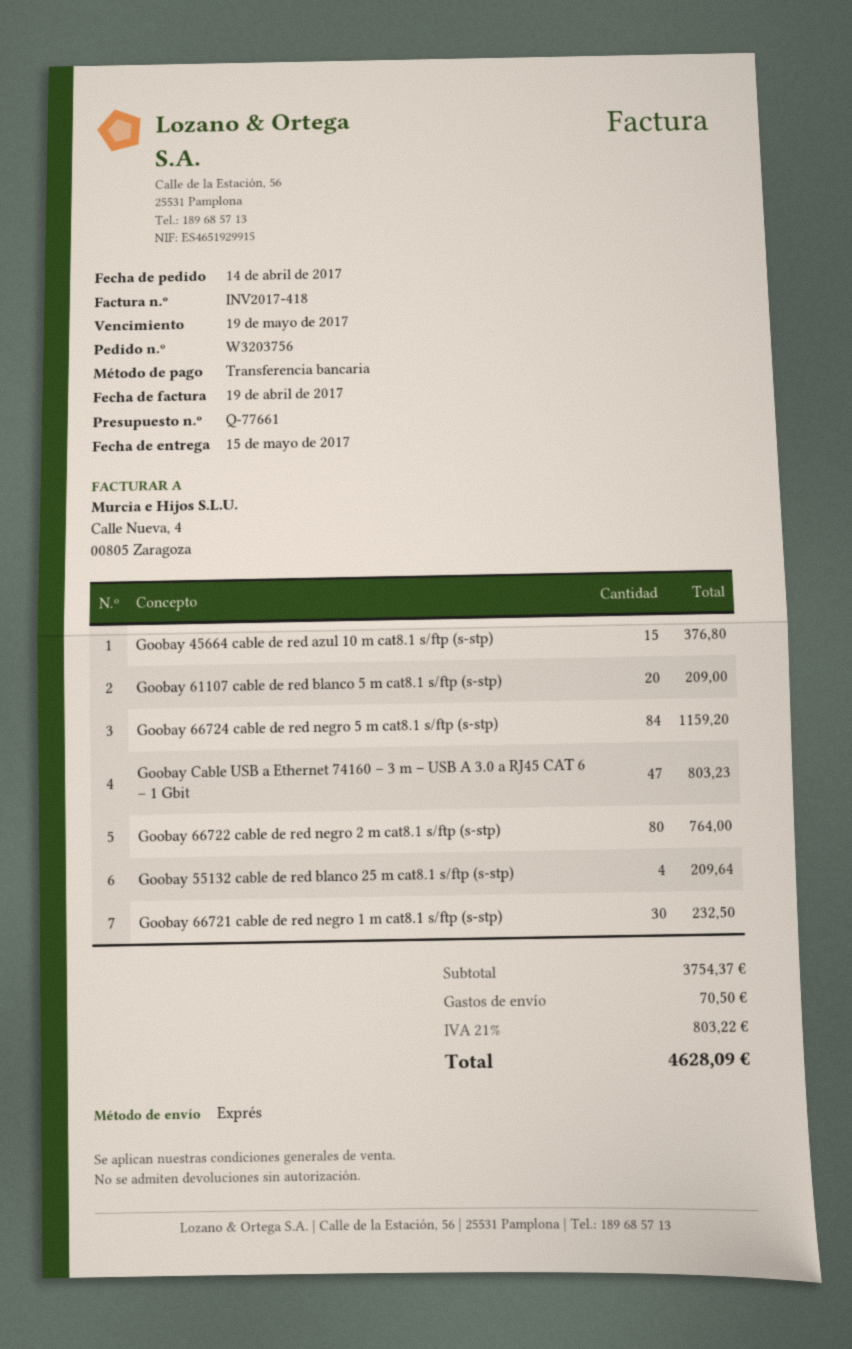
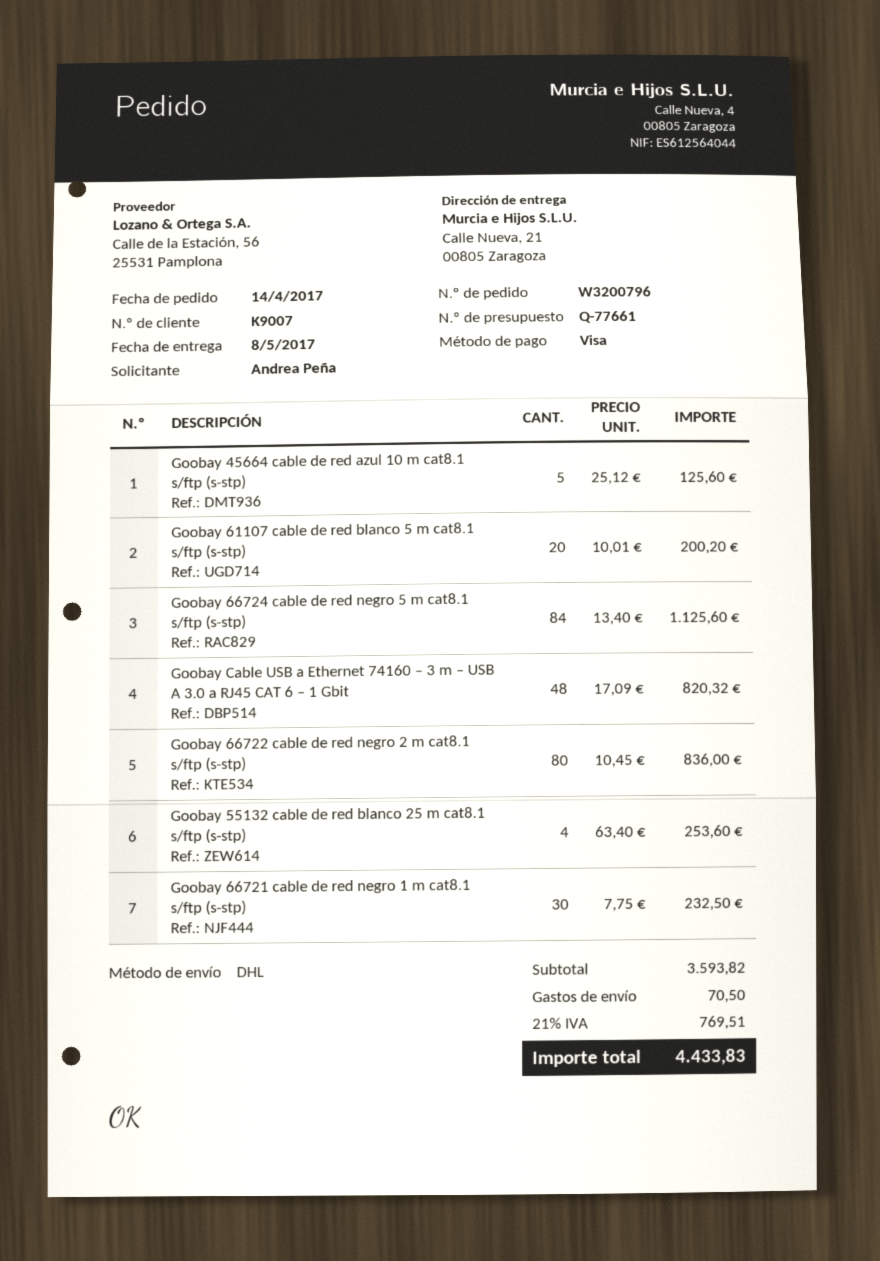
order number: W3203756 -> W3200796
delivery date: 2017-05-15 -> 2017-05-08
payment method: bank transfer -> Visa
shipping method: express -> DHL
Goobay 45664 cable de red azul 10 m cat8.1 s/ftp (s-stp): 15 for 376.80 -> 5 for 125.60
Goobay 61107 cable de red blanco 5 m cat8.1 s/ftp (s-stp): 20 for 209.00 -> 20 for 200.20
Goobay 66724 cable de red negro 5 m cat8.1 s/ftp (s-stp): 84 for 1159.20 -> 84 for 1125.60
Goobay Cable USB a Ethernet 74160 – 3 m – USB A 3.0 a RJ45 CAT 6 – 1 Gbit: 47 for 803.23 -> 48 for 820.32
Goobay 66722 cable de red negro 2 m cat8.1 s/ftp (s-stp): 80 for 764.00 -> 80 for 836.00
Goobay 55132 cable de red blanco 25 m cat8.1 s/ftp (s-stp): 4 for 209.64 -> 4 for 253.60
subtotal: 3754.37 -> 3593.82
tax: 21% = 803.22 -> 21% = 769.51
total: 4628.09 -> 4433.83

